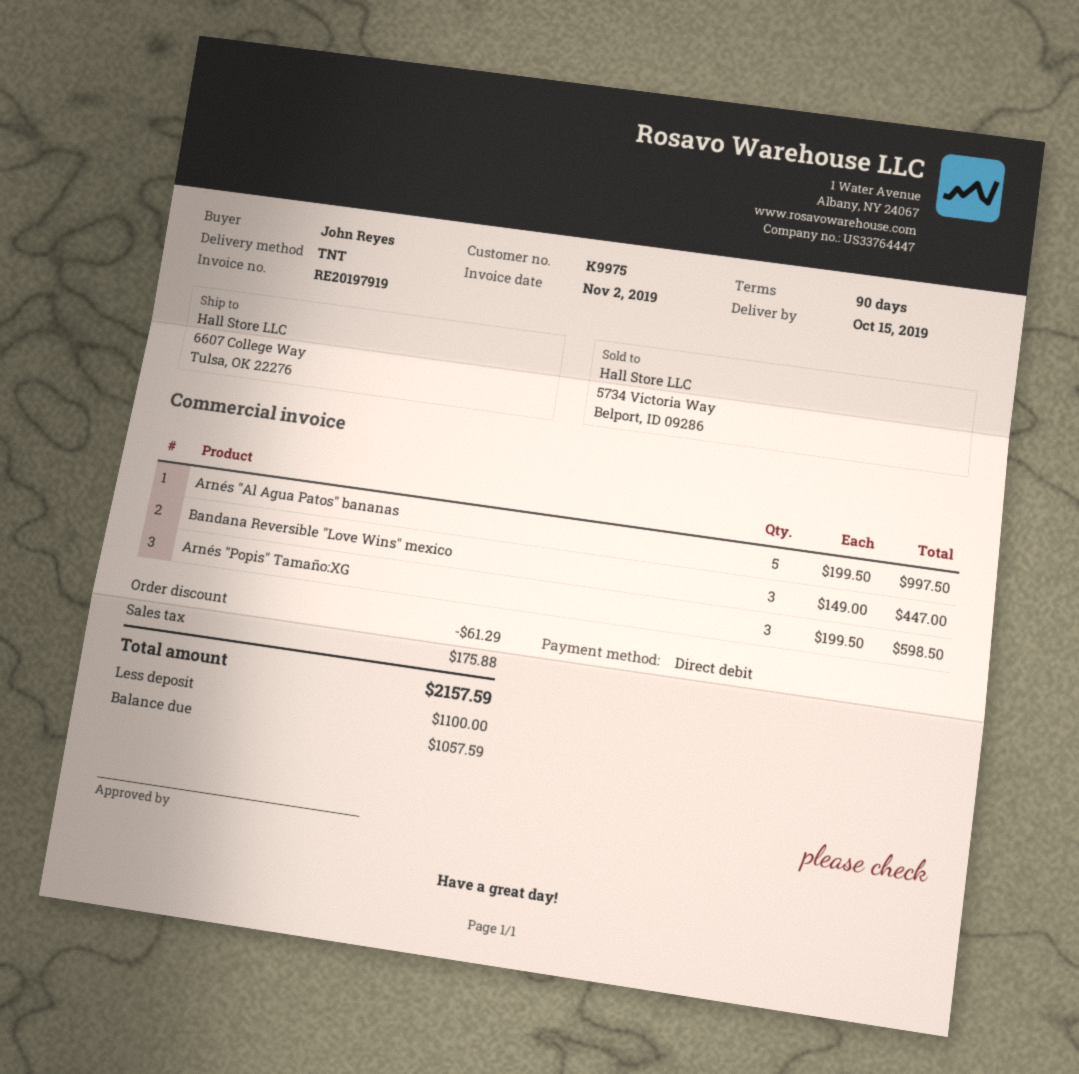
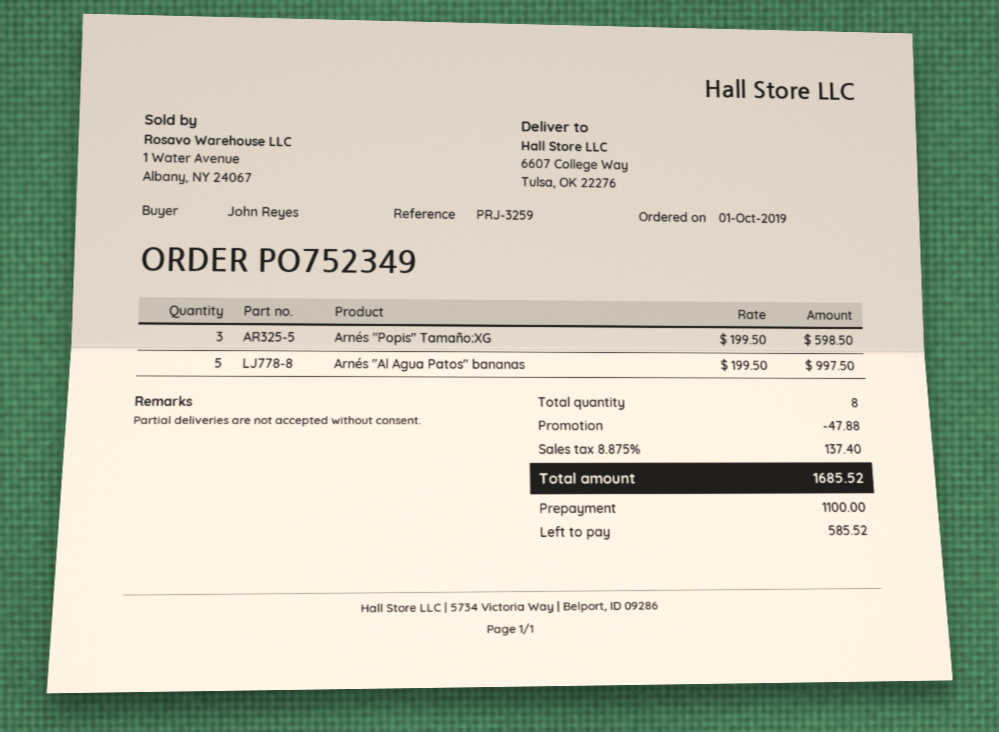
Bandana Reversible "Love Wins" mexico: 3 x 149.00 = 447.00 -> none
discount: 61.29 -> 47.88
tax: 175.88 -> 137.40
total: 2157.59 -> 1685.52
balance: 1057.59 -> 585.52

